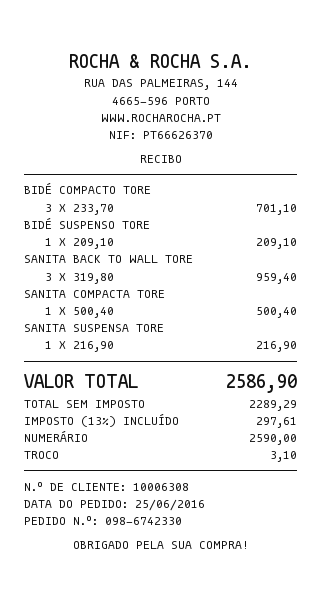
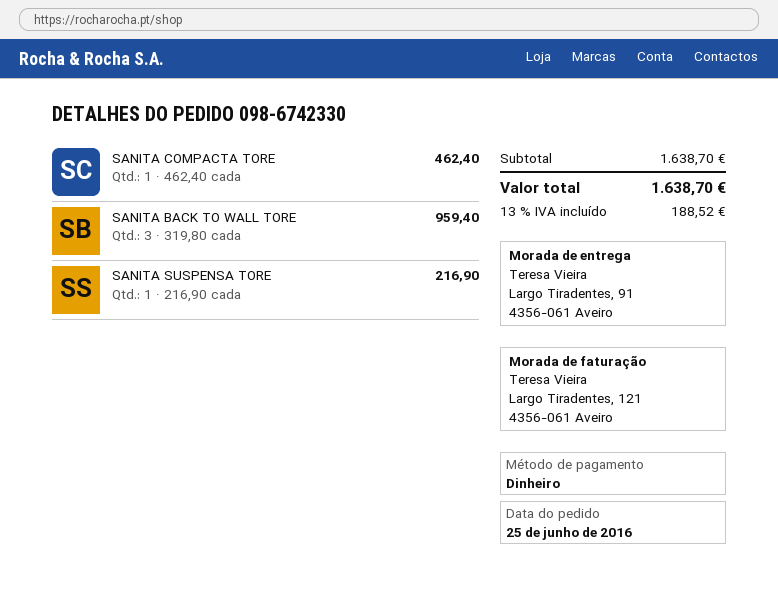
BIDÉ COMPACTO TORE: 3 x 233.70 = 701.10 -> none
BIDÉ SUSPENSO TORE: 1 x 209.10 = 209.10 -> none
SANITA COMPACTA TORE: 1 x 500.40 = 500.40 -> 1 x 462.40 = 462.40
tax: 13% = 297.61 -> 13% = 188.52
total: 2586.90 -> 1638.70

